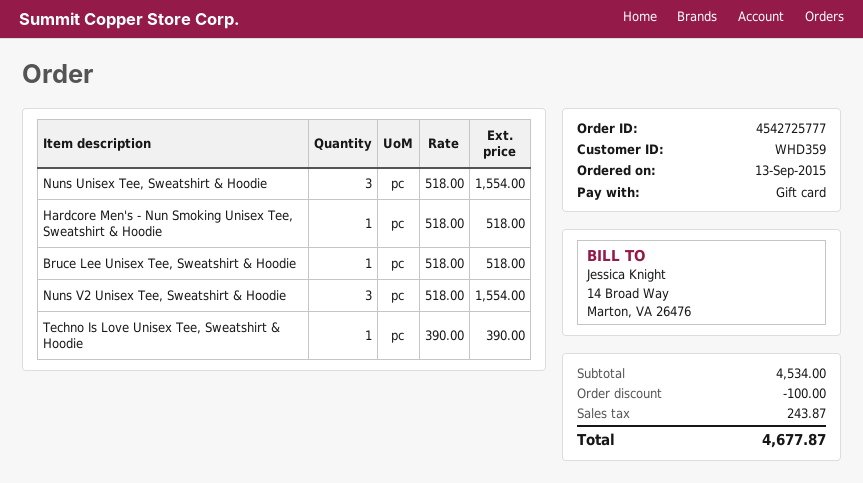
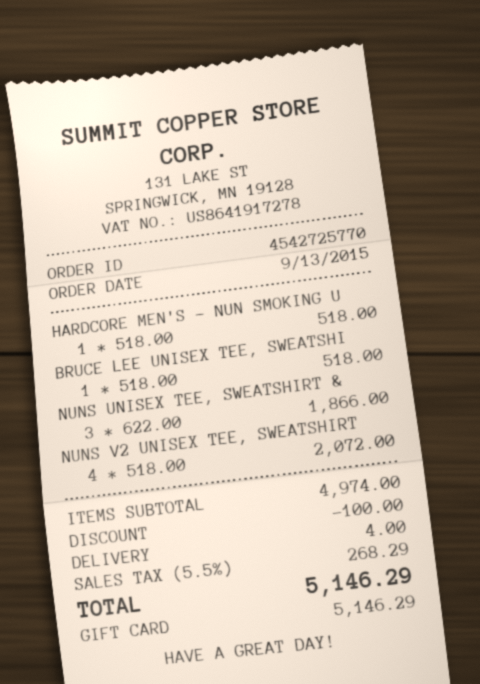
order number: 4542725777 -> 4542725770
Nuns Unisex Tee, Sweatshirt & Hoodie: 3 x 518.00 = 1554.00 -> 3 x 622.00 = 1866.00
Nuns V2 Unisex Tee, Sweatshirt & Hoodie: 3 x 518.00 = 1554.00 -> 4 x 518.00 = 2072.00
Techno Is Love Unisex Tee, Sweatshirt & Hoodie: 1 x 390.00 = 390.00 -> none
subtotal: 4534.00 -> 4974.00
shipping: none -> 4.00
tax: 243.87 -> 268.29
total: 4677.87 -> 5146.29

